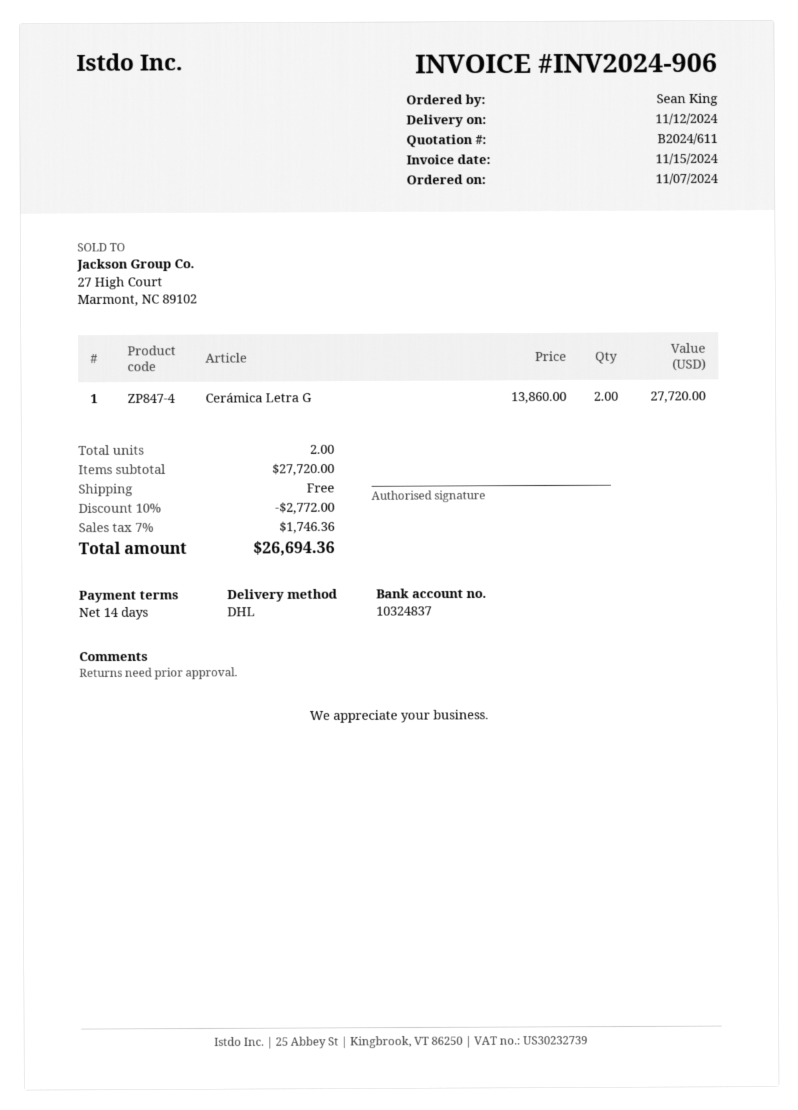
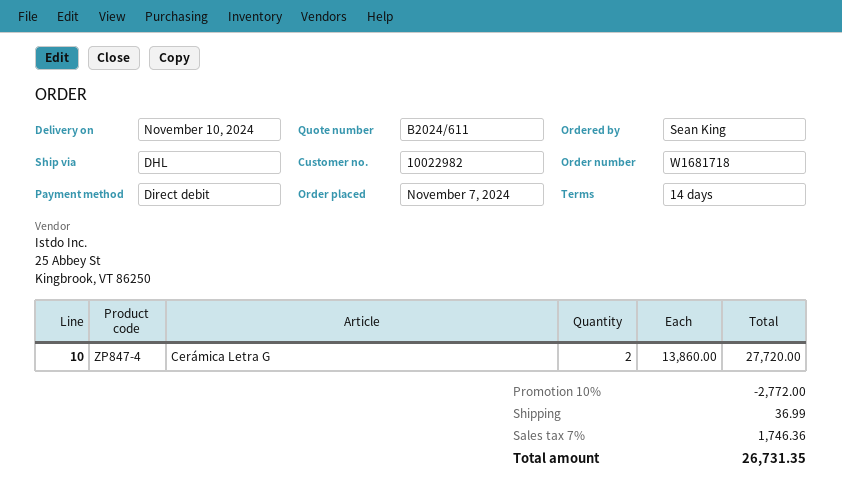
delivery date: 2024-11-12 -> 2024-11-10
shipping: 0.00 -> 36.99
total: 26694.36 -> 26731.35

